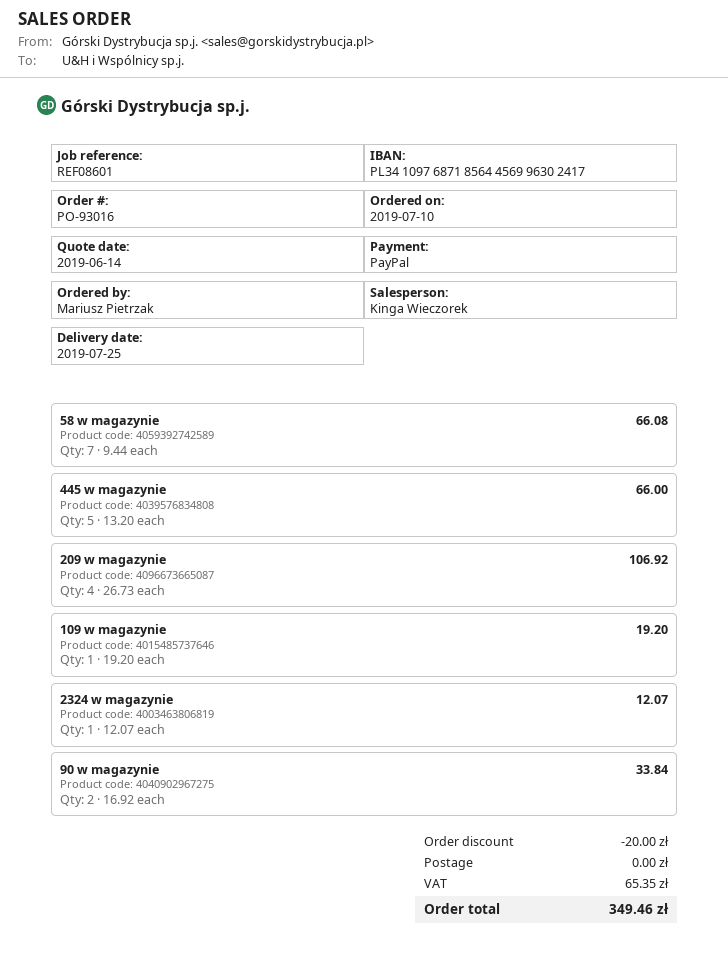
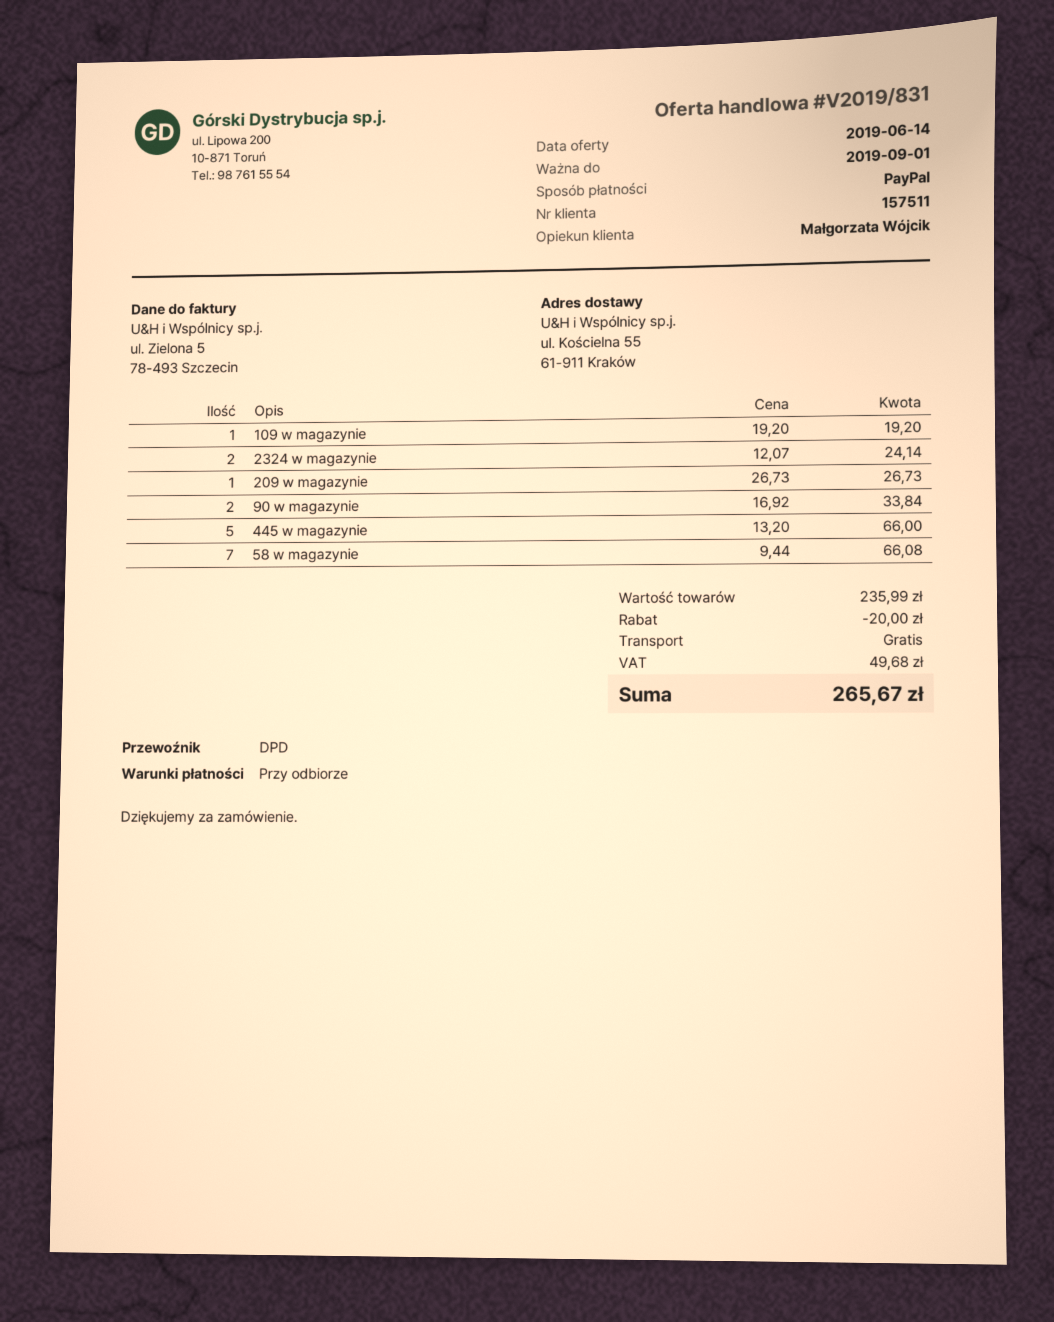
sales rep: Kinga Wieczorek -> Małgorzata Wójcik
209 w magazynie: 4 x 26.73 = 106.92 -> 1 x 26.73 = 26.73
2324 w magazynie: 1 x 12.07 = 12.07 -> 2 x 12.07 = 24.14
tax: 65.35 -> 49.68
total: 349.46 -> 265.67

